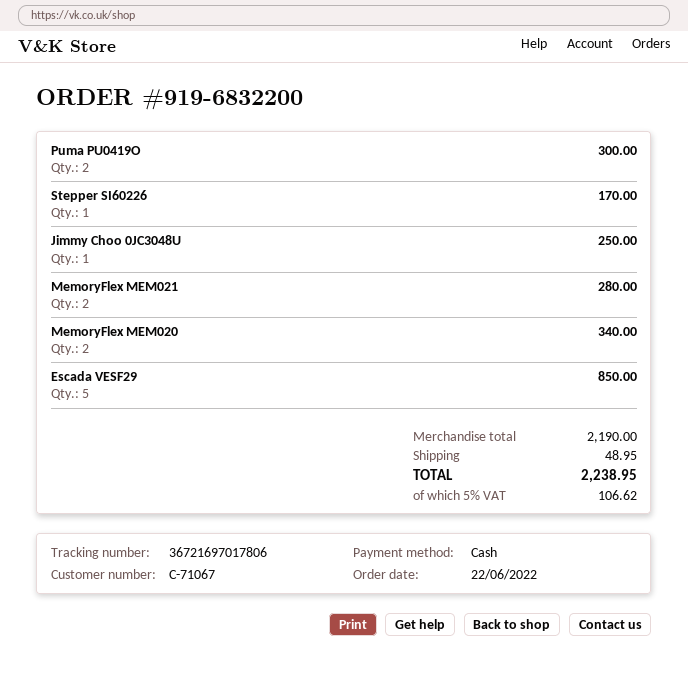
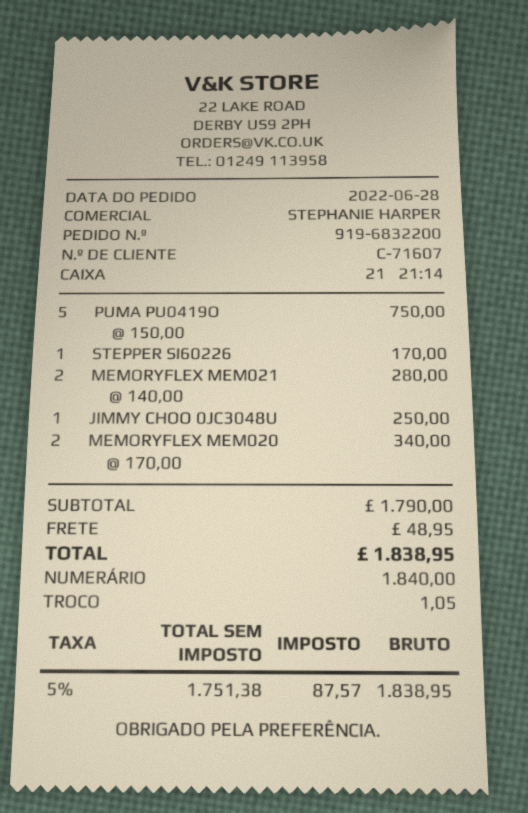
order date: 2022-06-22 -> 2022-06-28
customer number: C-71067 -> C-71607
Puma PU0419O: 2 for 300.00 -> 5 for 750.00
Escada VESF29: 5 for 850.00 -> none
subtotal: 2190.00 -> 1790.00
tax: 5% = 106.62 -> 5% = 87.57
total: 2238.95 -> 1838.95

